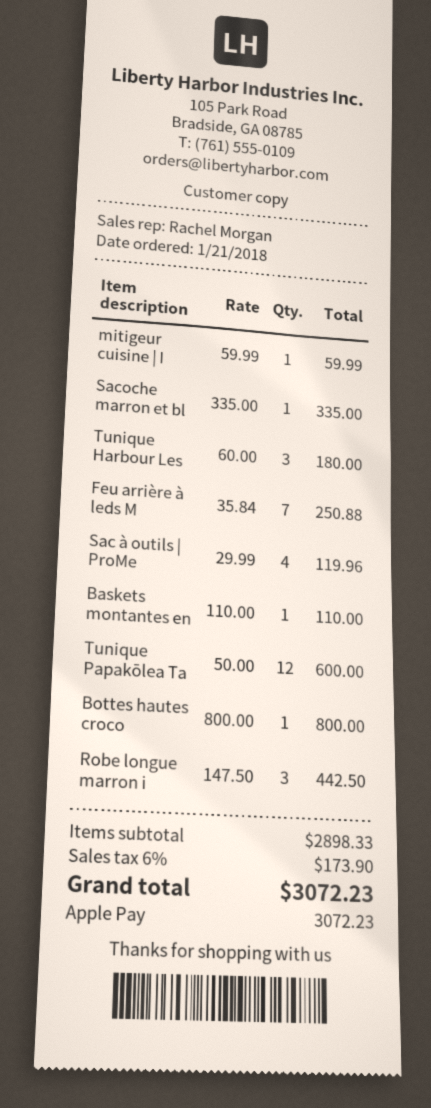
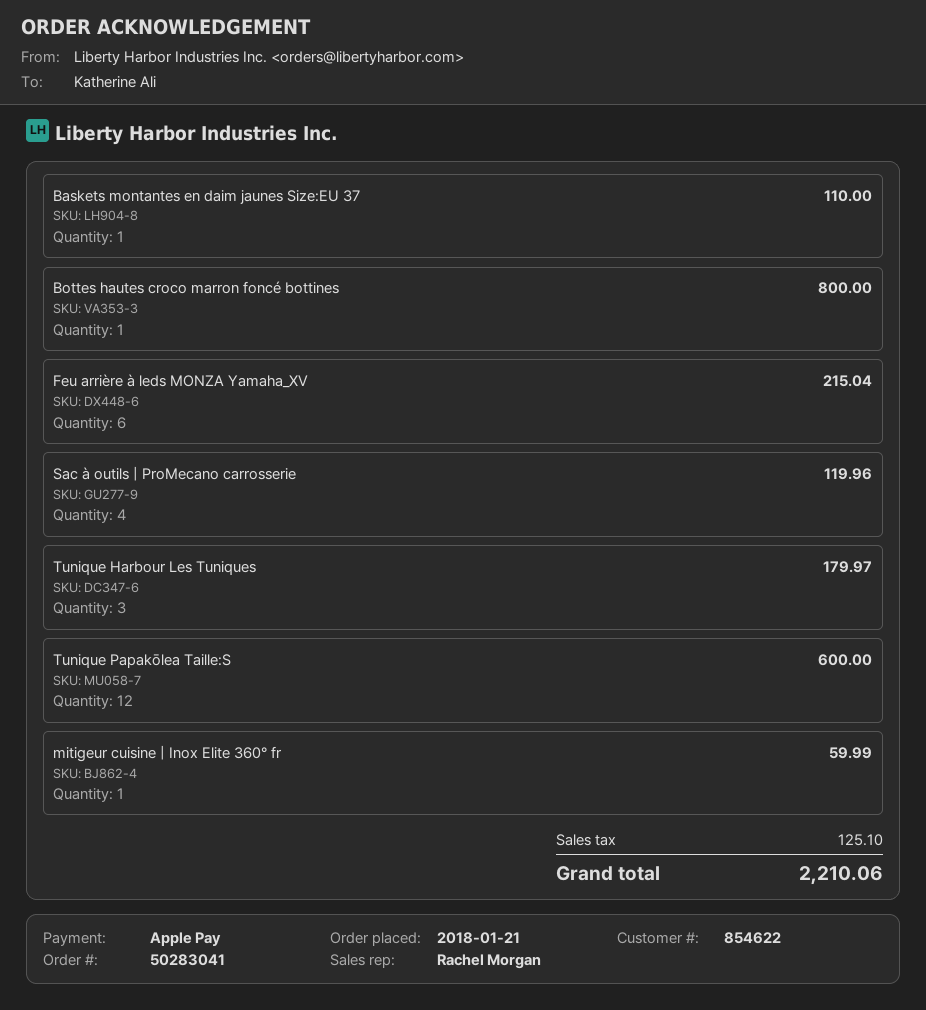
Sacoche marron et bl: 1 for 335.00 -> none
Tunique Harbour Les: 3 for 180.00 -> 3 for 179.97
Feu arrière à leds M: 7 for 250.88 -> 6 for 215.04
Robe longue marron i: 3 for 442.50 -> none
tax: 173.90 -> 125.10
total: 3072.23 -> 2210.06

